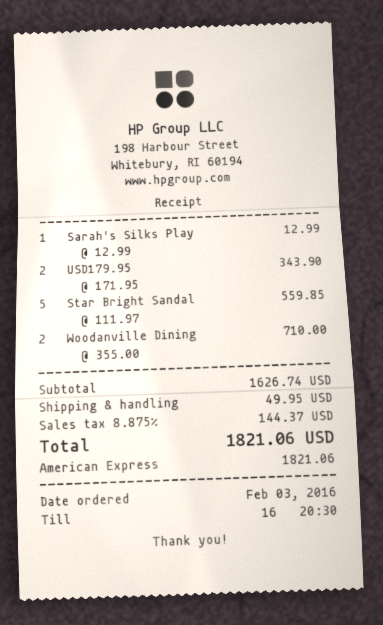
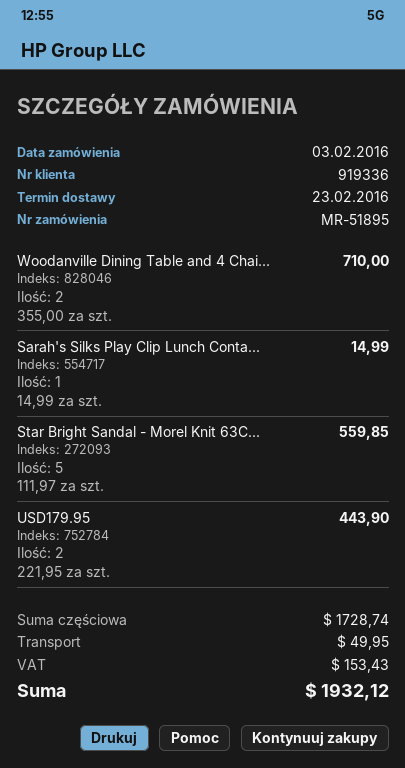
Sarah's Silks Play: 1 x 12.99 = 12.99 -> 1 x 14.99 = 14.99
USD179.95: 2 x 171.95 = 343.90 -> 2 x 221.95 = 443.90
subtotal: 1626.74 -> 1728.74
tax: 144.37 -> 153.43
total: 1821.06 -> 1932.12

